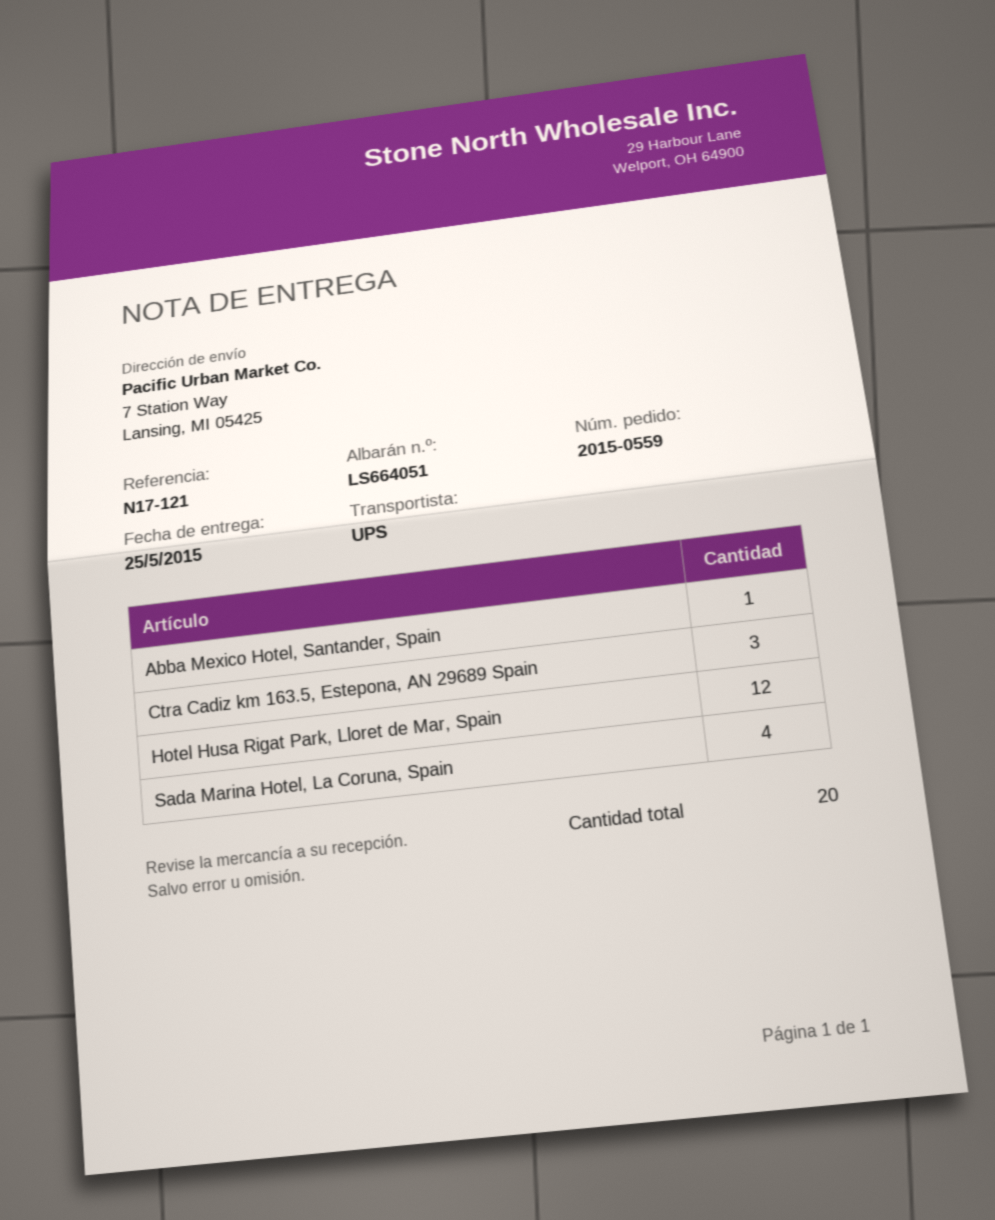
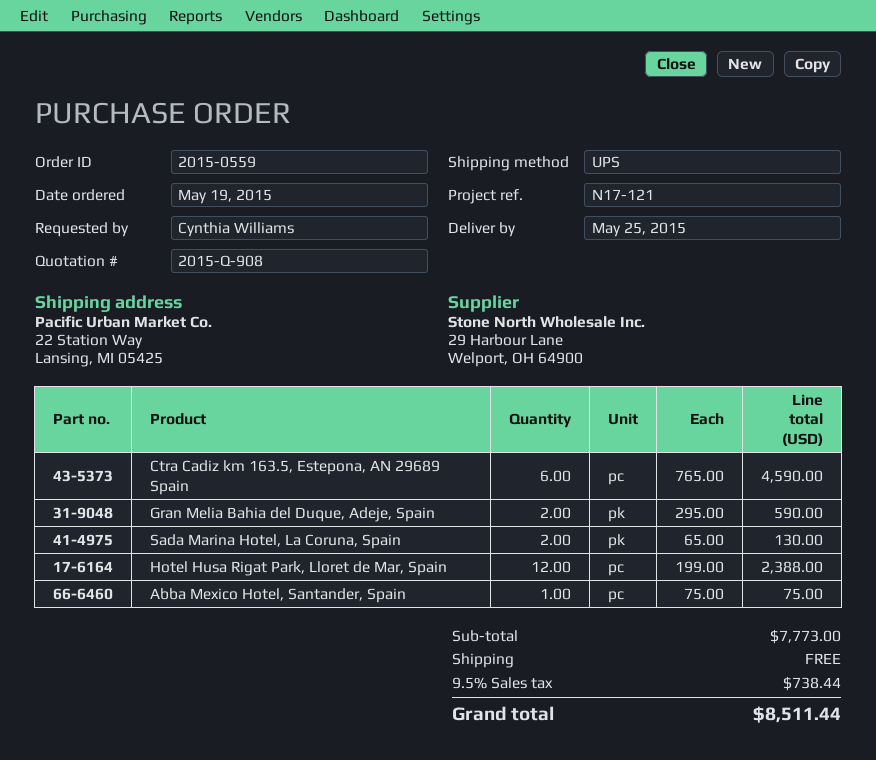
ship to: 7 Station Way, Lansing, MI 05425 -> 22 Station Way, Lansing, MI 05425
Ctra Cadiz km 163.5, Estepona, AN 29689 Spain: 3 -> 6
Sada Marina Hotel, La Coruna, Spain: 4 -> 2
Gran Melia Bahia del Duque, Adeje, Spain: none -> 2

